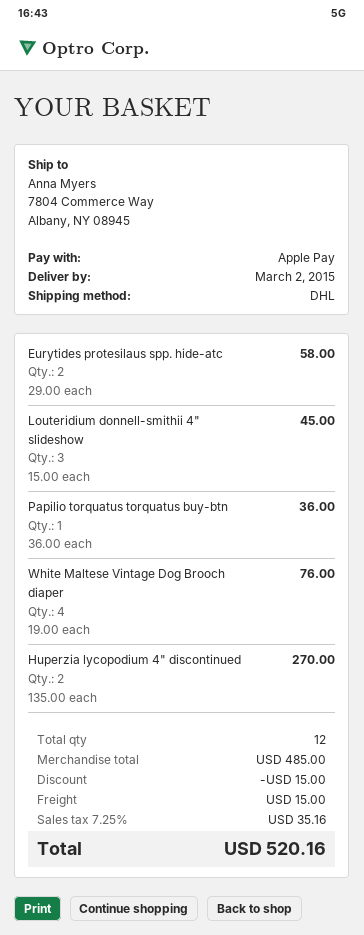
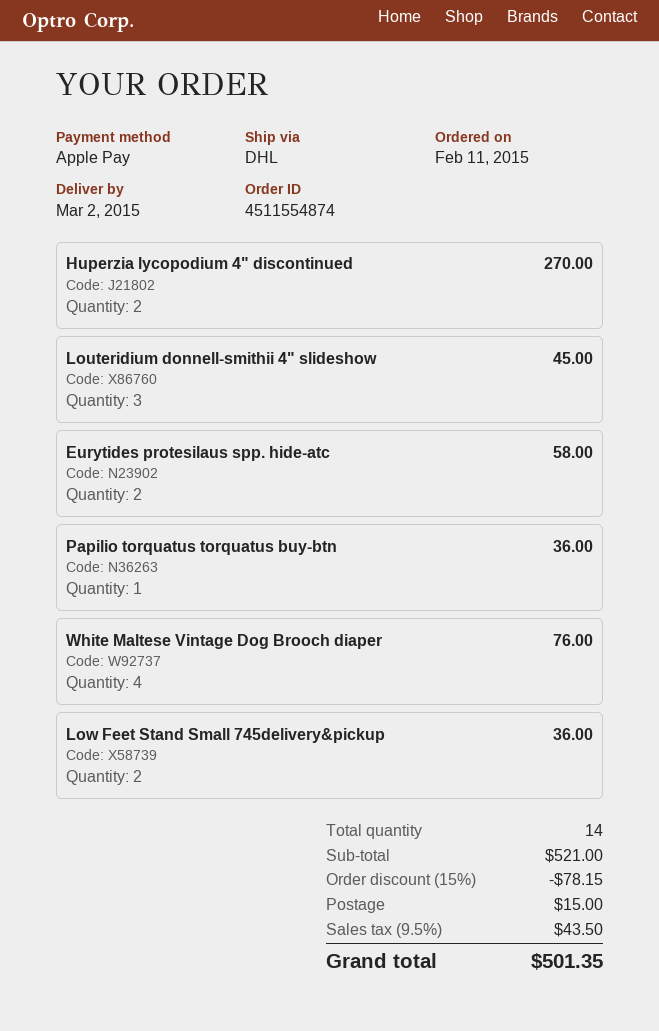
Low Feet Stand Small 745delivery&pickup: none -> 2 for 36.00
total quantity: 12 -> 14
subtotal: 485.00 -> 521.00
discount: 15.00 -> 78.15
tax: 7.25% = 35.16 -> 9.5% = 43.50
total: 520.16 -> 501.35

